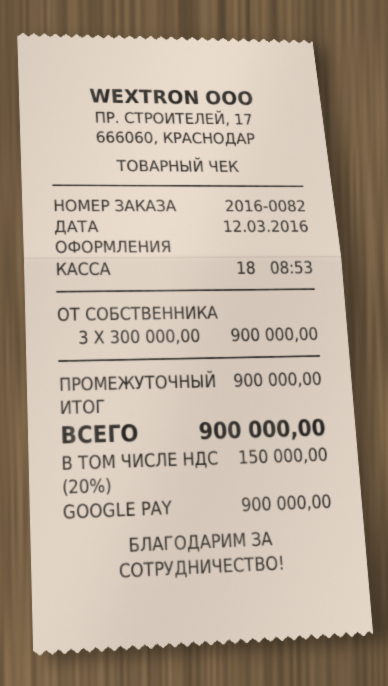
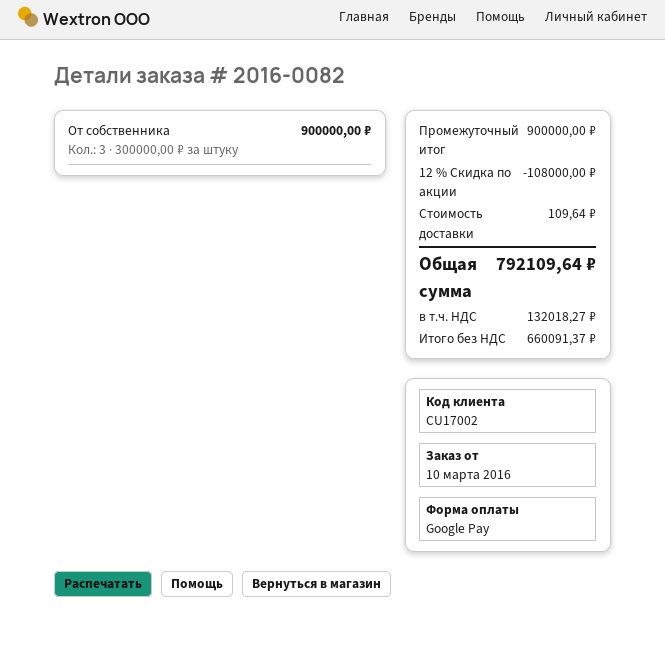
order date: 2016-03-12 -> 2016-03-10
discount: none -> 12% = 108000.00
shipping: none -> 109.64
tax: 150000.00 -> 132018.27
total: 900000.00 -> 792109.64

